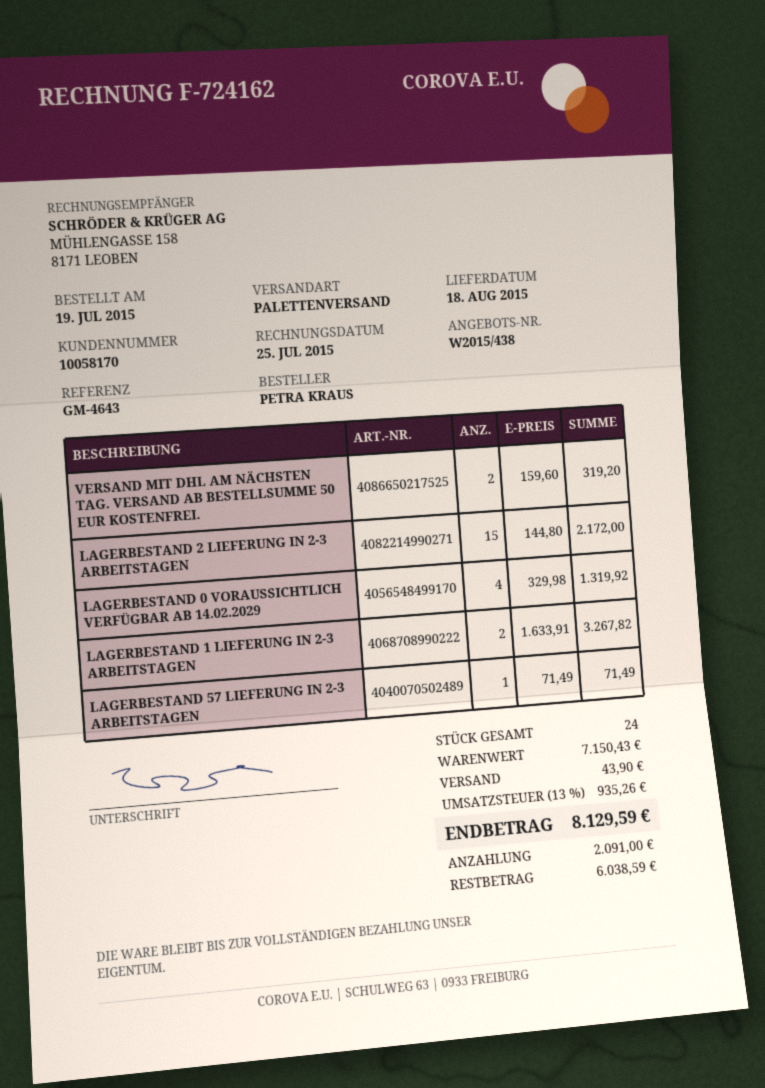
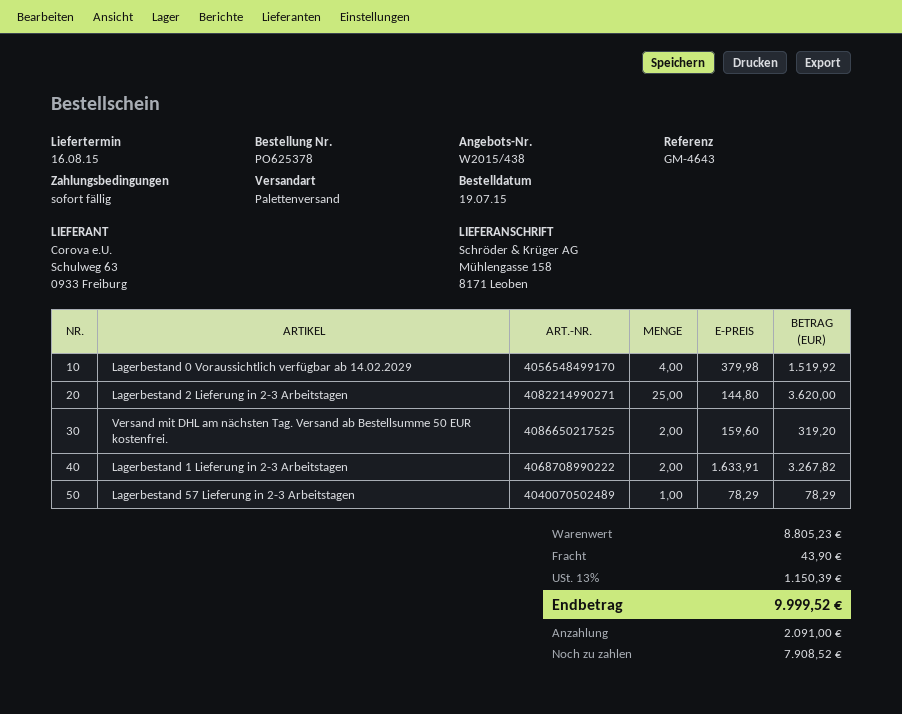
delivery date: 2015-08-18 -> 2015-08-16
LAGERBESTAND 2 LIEFERUNG IN 2-3 ARBEITSTAGEN: 15 x 144.80 = 2172.00 -> 25 x 144.80 = 3620.00
LAGERBESTAND 0 VORAUSSICHTLICH VERFÜGBAR AB 14.02.2029: 4 x 329.98 = 1319.92 -> 4 x 379.98 = 1519.92
LAGERBESTAND 57 LIEFERUNG IN 2-3 ARBEITSTAGEN: 1 x 71.49 = 71.49 -> 1 x 78.29 = 78.29
subtotal: 7150.43 -> 8805.23
tax: 13% = 935.26 -> 13% = 1150.39
total: 8129.59 -> 9999.52
balance: 6038.59 -> 7908.52

